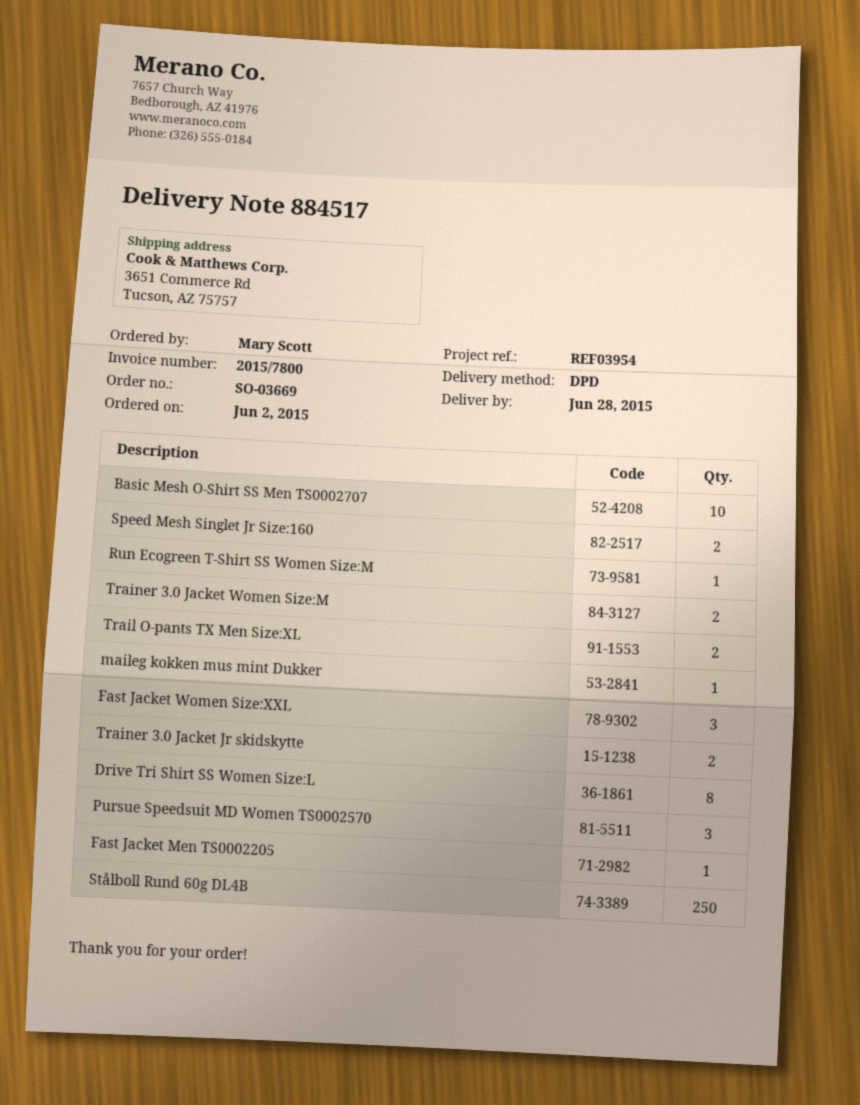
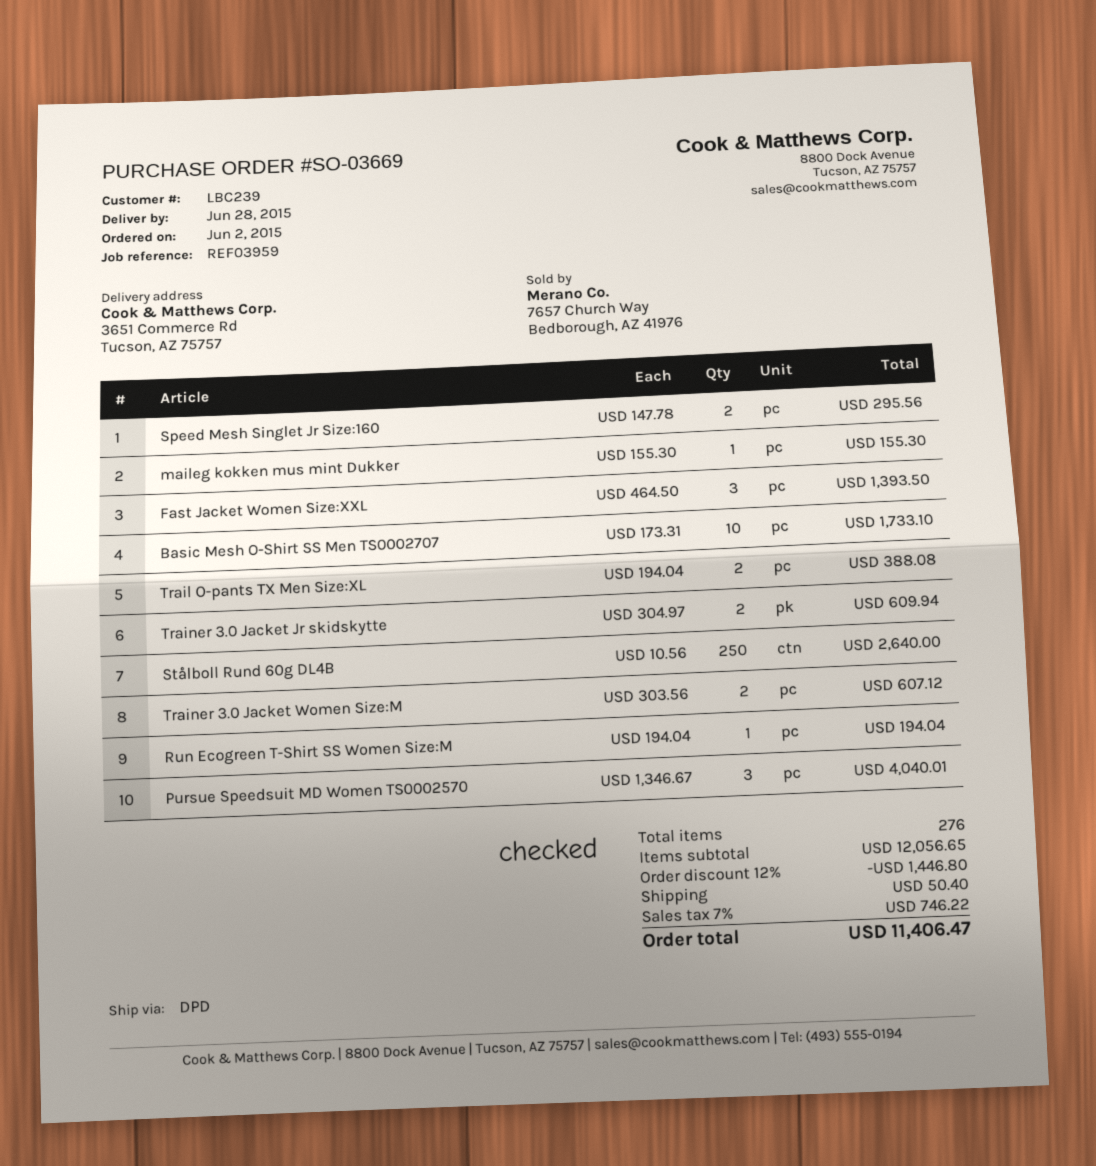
reference: REF03954 -> REF03959
Drive Tri Shirt SS Women Size:L: 8 -> none
Fast Jacket Men TS0002205: 1 -> none

